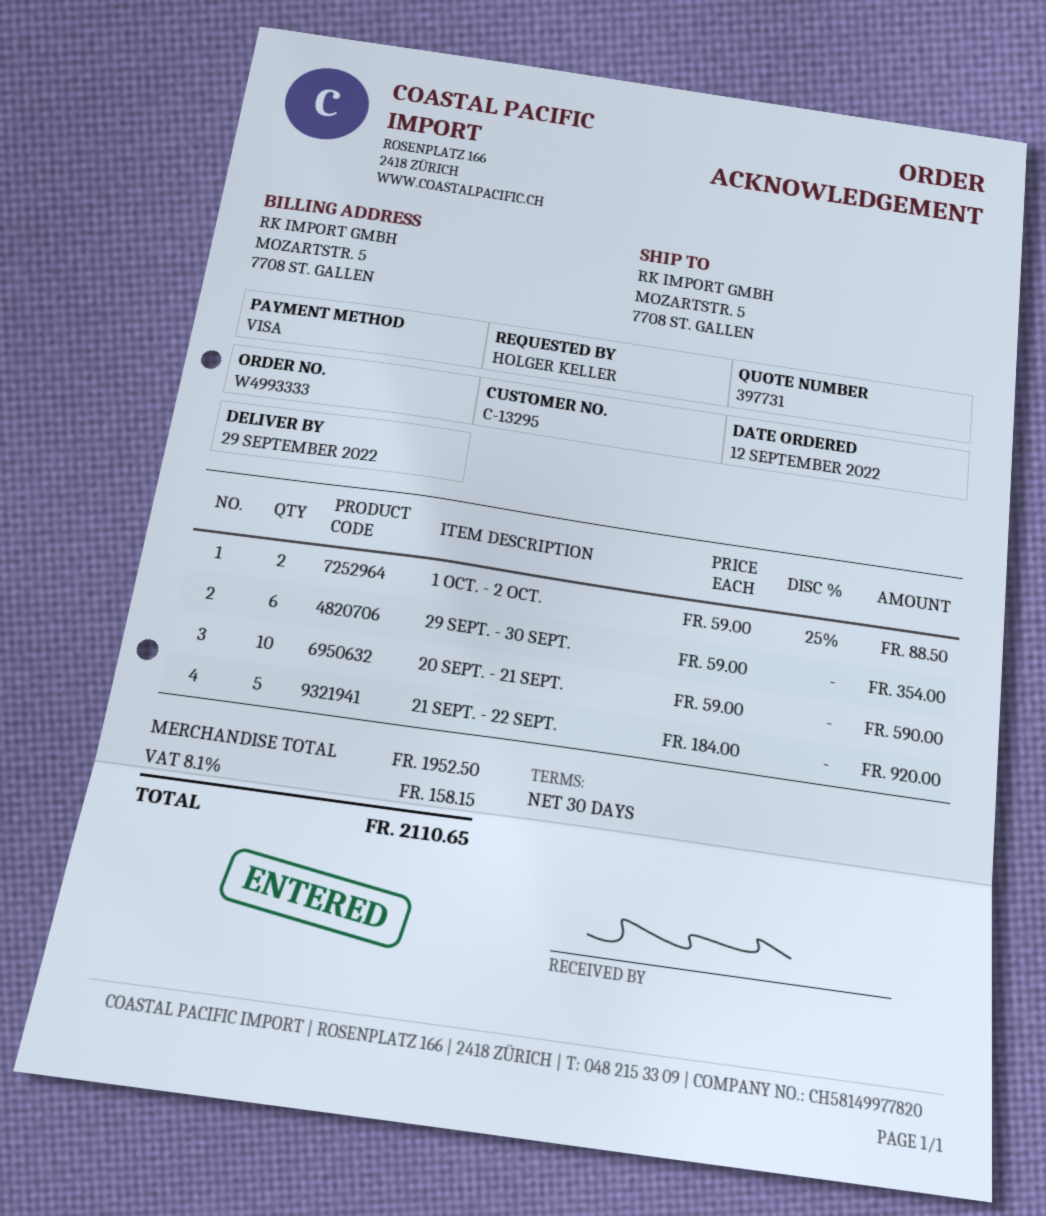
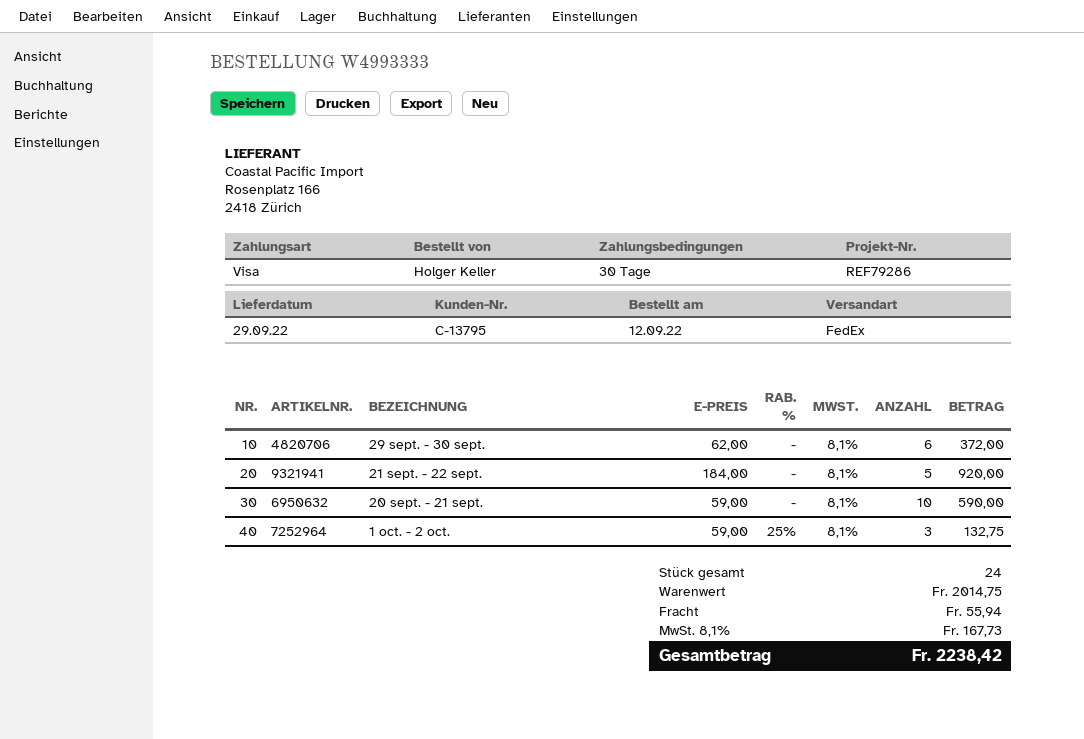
customer number: C-13295 -> C-13795
1 OCT. - 2 OCT.: 2 x 59.00 - 25% = 88.50 -> 3 x 59.00 - 25% = 132.75
29 SEPT. - 30 SEPT.: 6 x 59.00 = 354.00 -> 6 x 62.00 = 372.00
subtotal: 1952.50 -> 2014.75
shipping: none -> 55.94
tax: 8.1% = 158.15 -> 8.1% = 167.73
total: 2110.65 -> 2238.42

